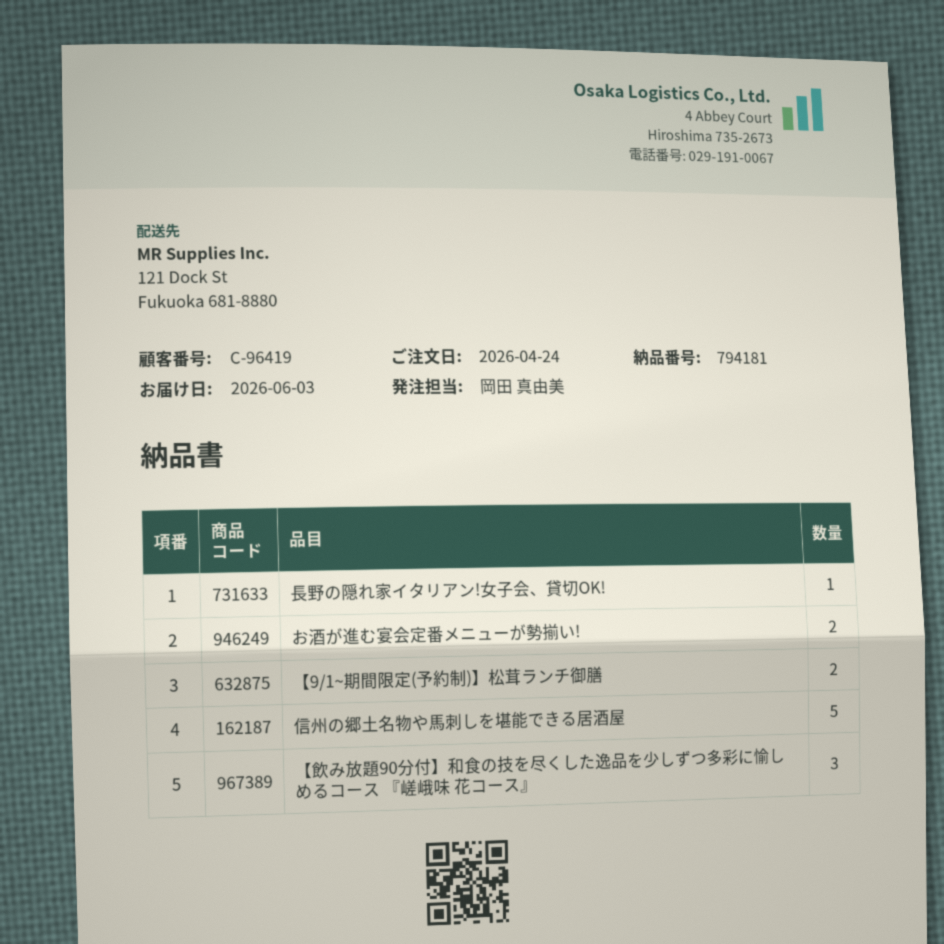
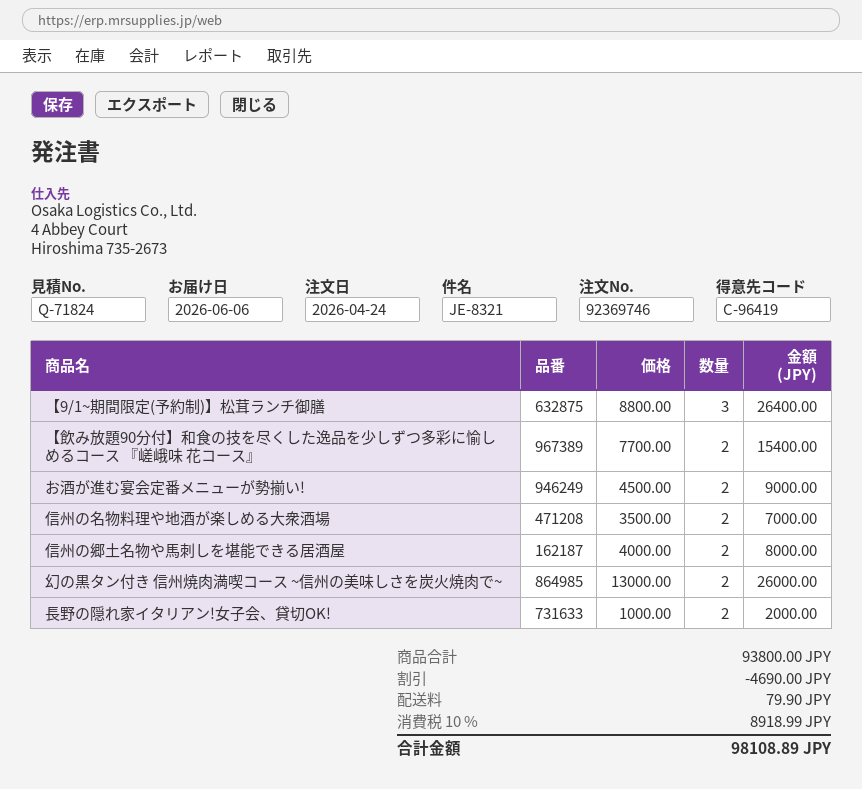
delivery date: 2026-06-03 -> 2026-06-06
長野の隠れ家イタリアン!女子会、貸切OK!: 1 -> 2
【9/1~期間限定(予約制)】松茸ランチ御膳: 2 -> 3
信州の郷土名物や馬刺しを堪能できる居酒屋: 5 -> 2
【飲み放題90分付】和食の技を尽くした逸品を少しずつ多彩に愉しめるコース 『嵯峨味 花コース』: 3 -> 2
信州の名物料理や地酒が楽しめる大衆酒場: none -> 2
幻の黒タン付き 信州焼肉満喫コース ~信州の美味しさを炭火焼肉で~: none -> 2

